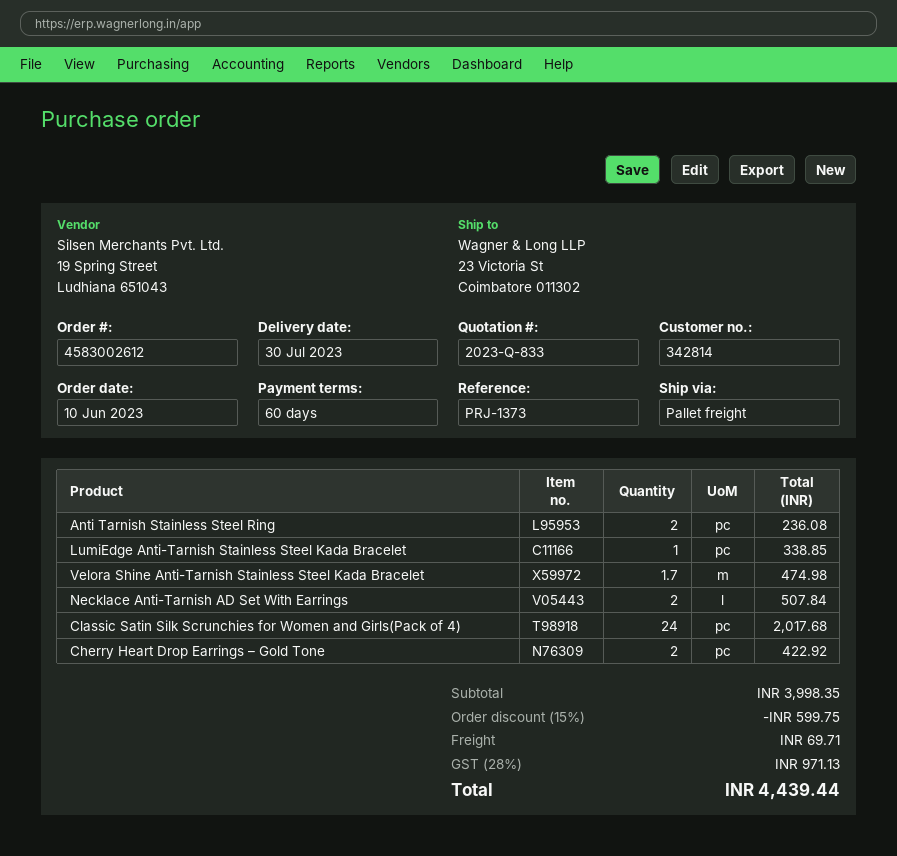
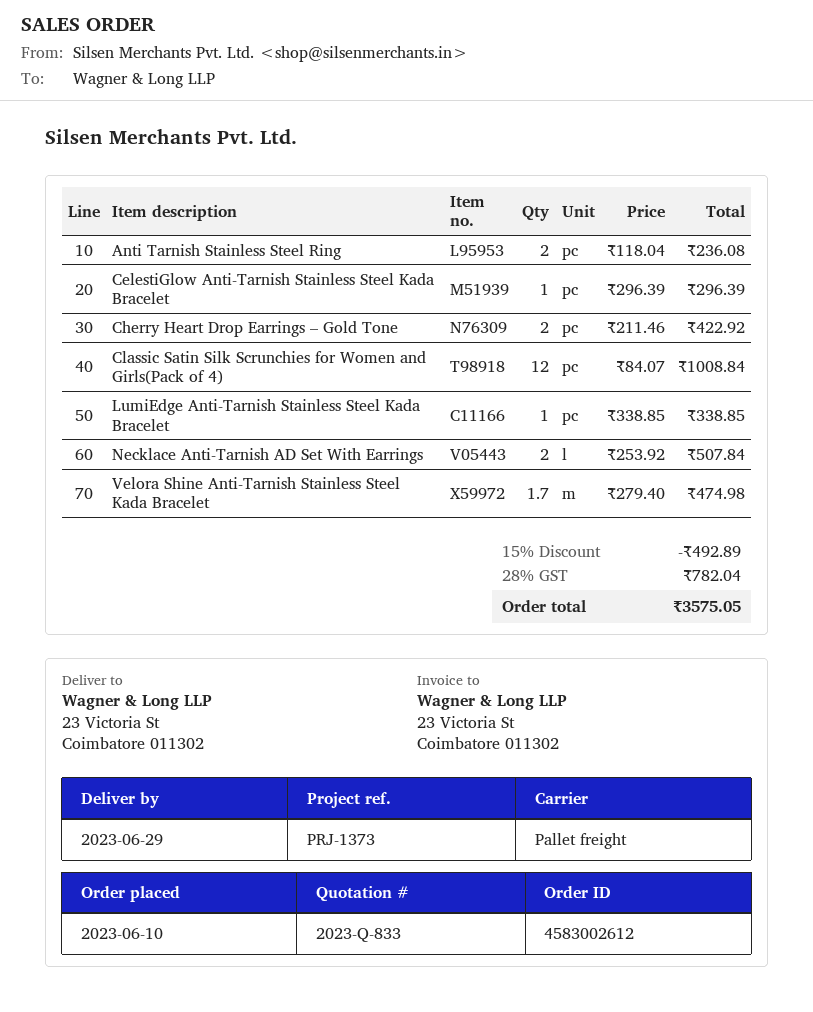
delivery date: 2023-07-30 -> 2023-06-29
Classic Satin Silk Scrunchies for Women and Girls(Pack of 4): 24 for 2017.68 -> 12 for 1008.84
CelestiGlow Anti-Tarnish Stainless Steel Kada Bracelet: none -> 1 for 296.39
discount: 15% = 599.75 -> 15% = 492.89
shipping: 69.71 -> none
tax: 28% = 971.13 -> 28% = 782.04
total: 4439.44 -> 3575.05

